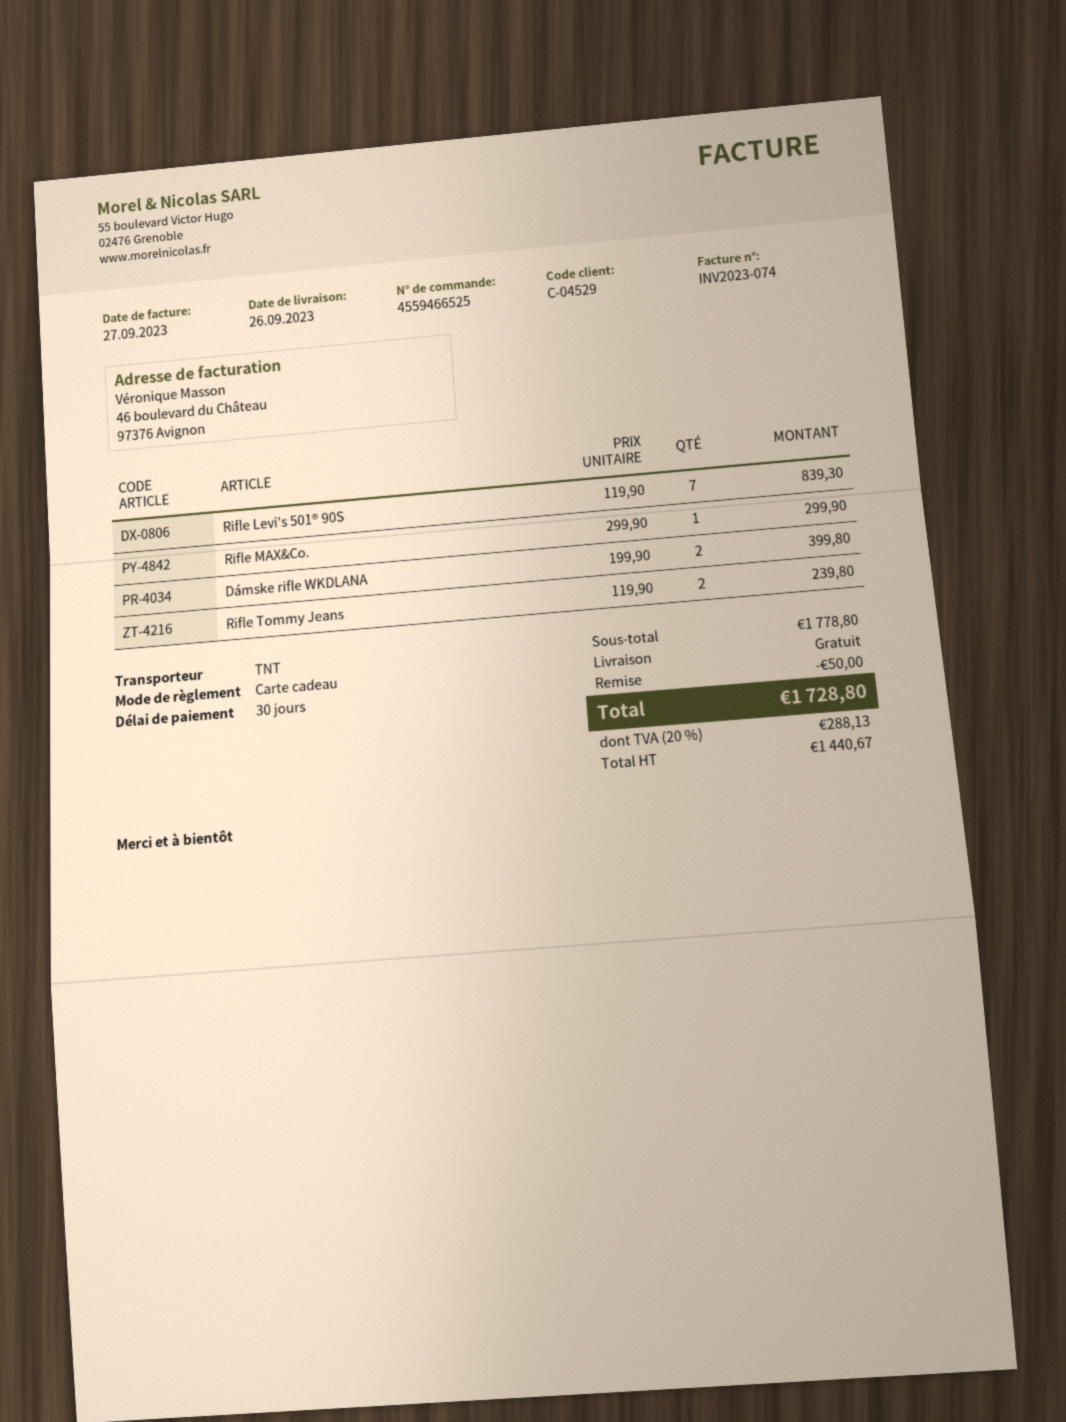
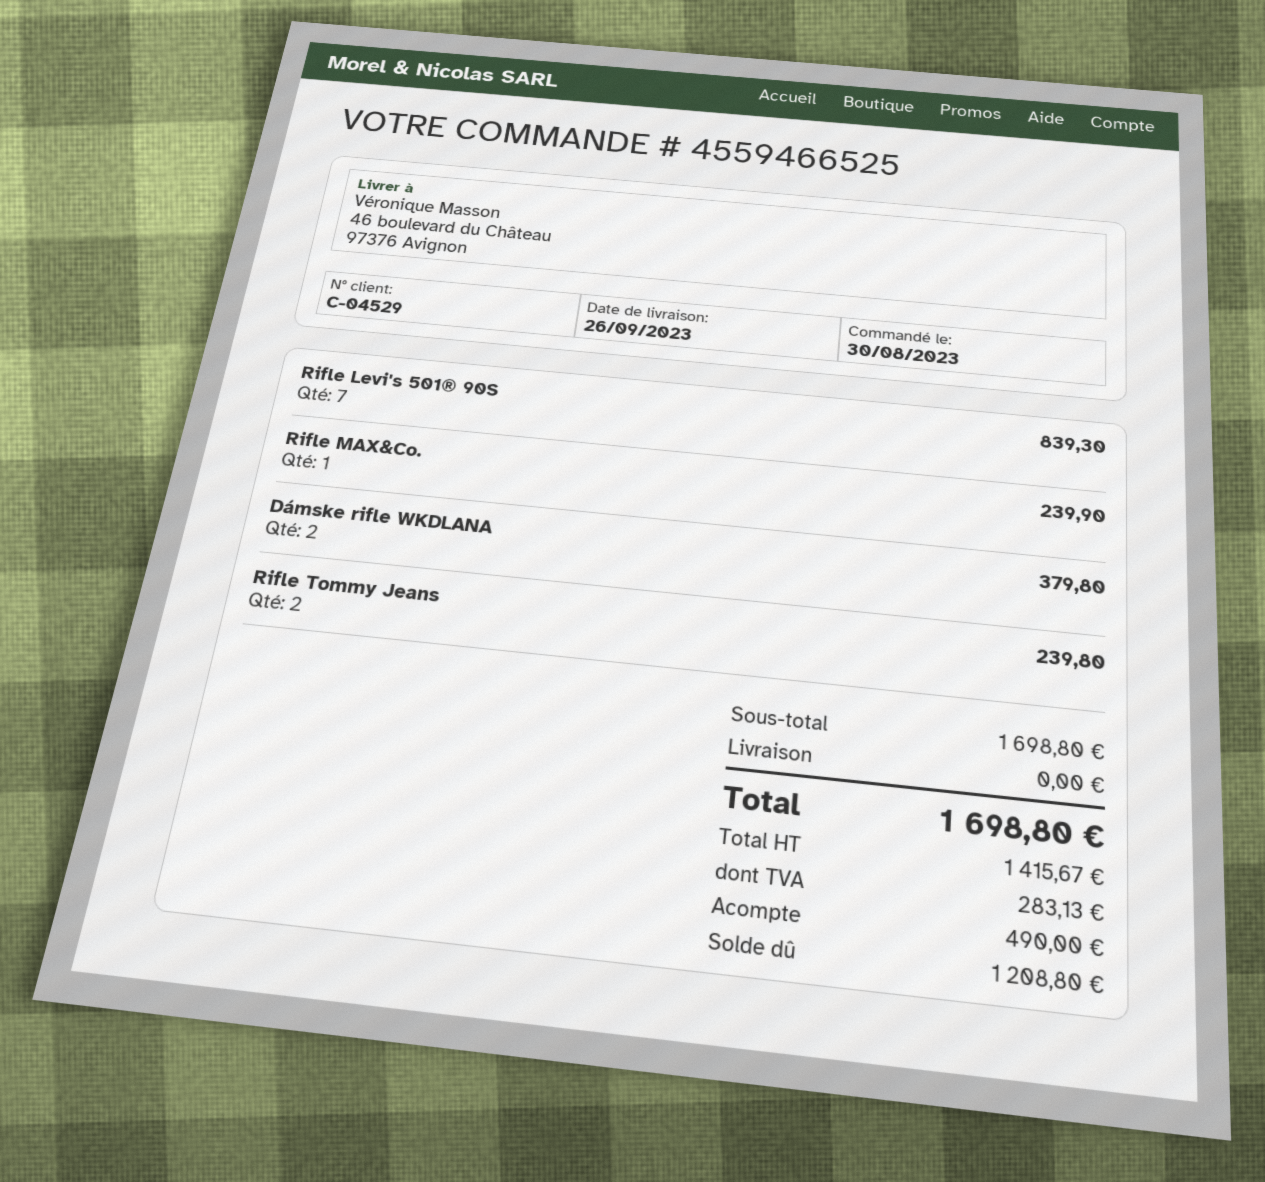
Rifle MAX&Co.: 1 for 299.90 -> 1 for 239.90
Dámske rifle WKDLANA: 2 for 399.80 -> 2 for 379.80
subtotal: 1778.80 -> 1698.80
discount: 50.00 -> none
net: 1440.67 -> 1415.67
tax: 288.13 -> 283.13
total: 1728.80 -> 1698.80

